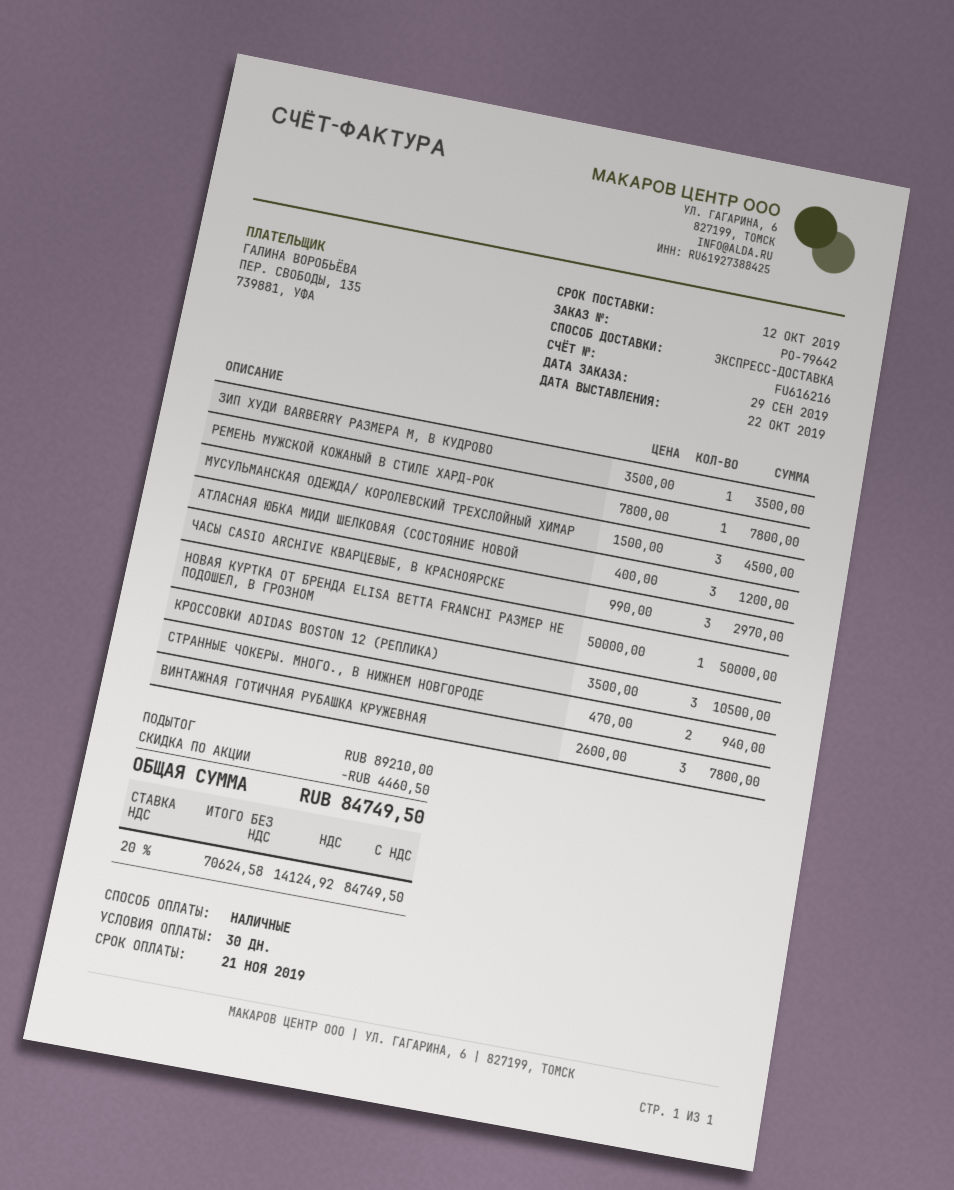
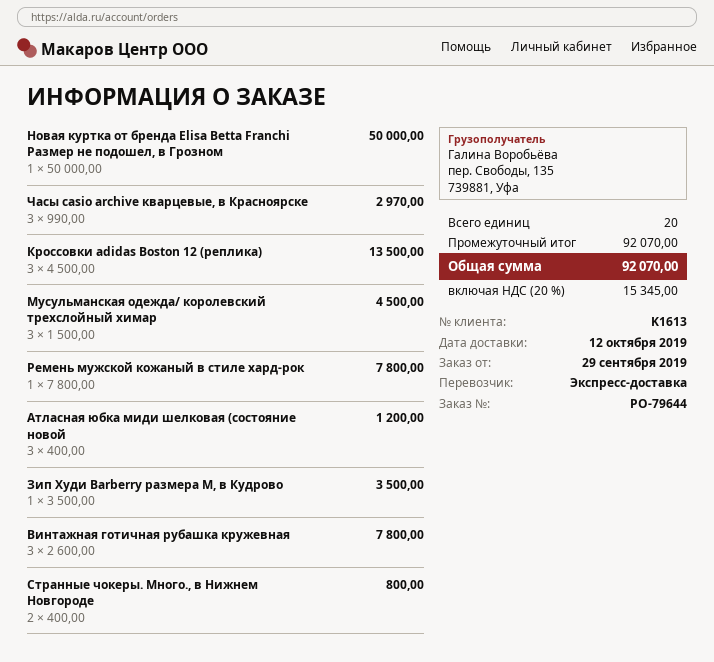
order number: PO-79642 -> PO-79644
КРОССОВКИ ADIDAS BOSTON 12 (РЕПЛИКА): 3 x 3500.00 = 10500.00 -> 3 x 4500.00 = 13500.00
СТРАННЫЕ ЧОКЕРЫ. МНОГО., В НИЖНЕМ НОВГОРОДЕ: 2 x 470.00 = 940.00 -> 2 x 400.00 = 800.00
subtotal: 89210.00 -> 92070.00
discount: 4460.50 -> none
tax: 20% = 14124.92 -> 20% = 15345.00
total: 84749.50 -> 92070.00

